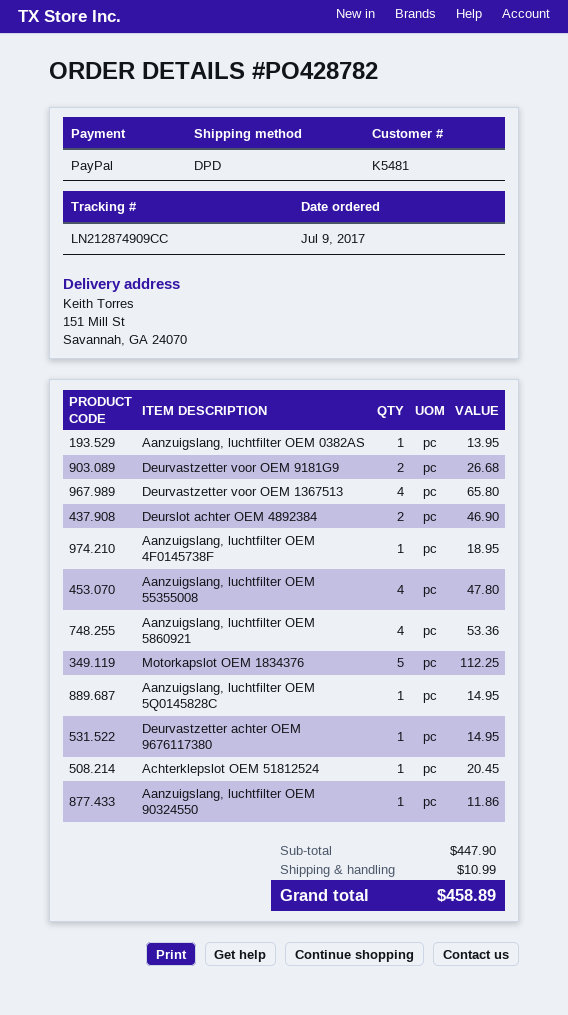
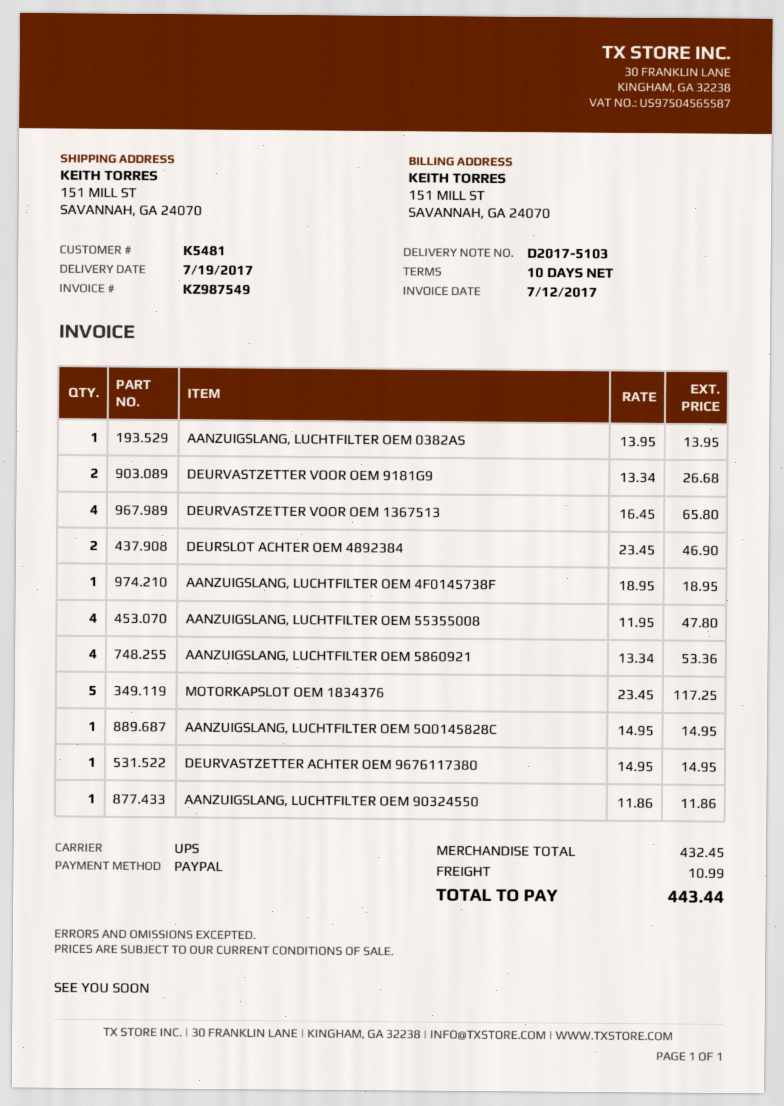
shipping method: DPD -> UPS
Motorkapslot OEM 1834376: 5 for 112.25 -> 5 for 117.25
Achterklepslot OEM 51812524: 1 for 20.45 -> none
subtotal: 447.90 -> 432.45
total: 458.89 -> 443.44

